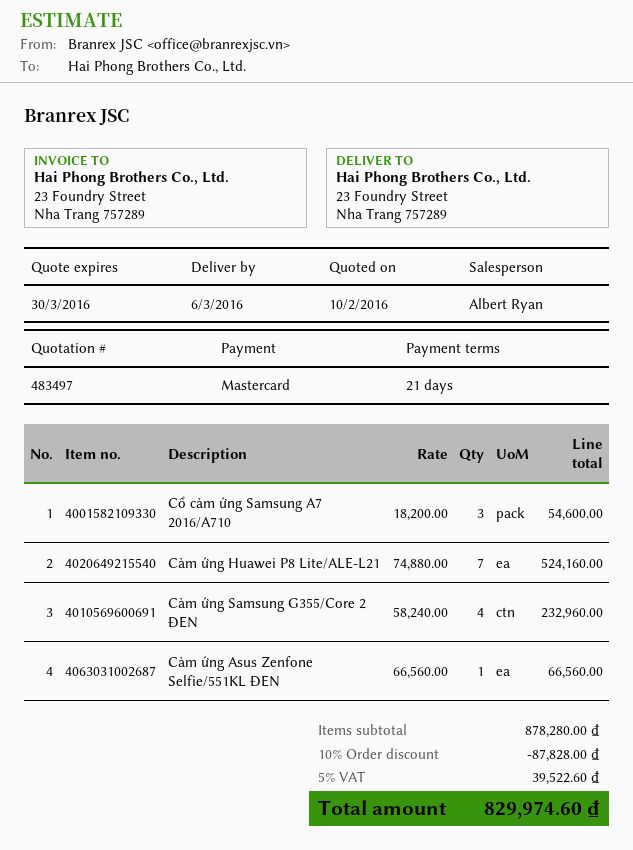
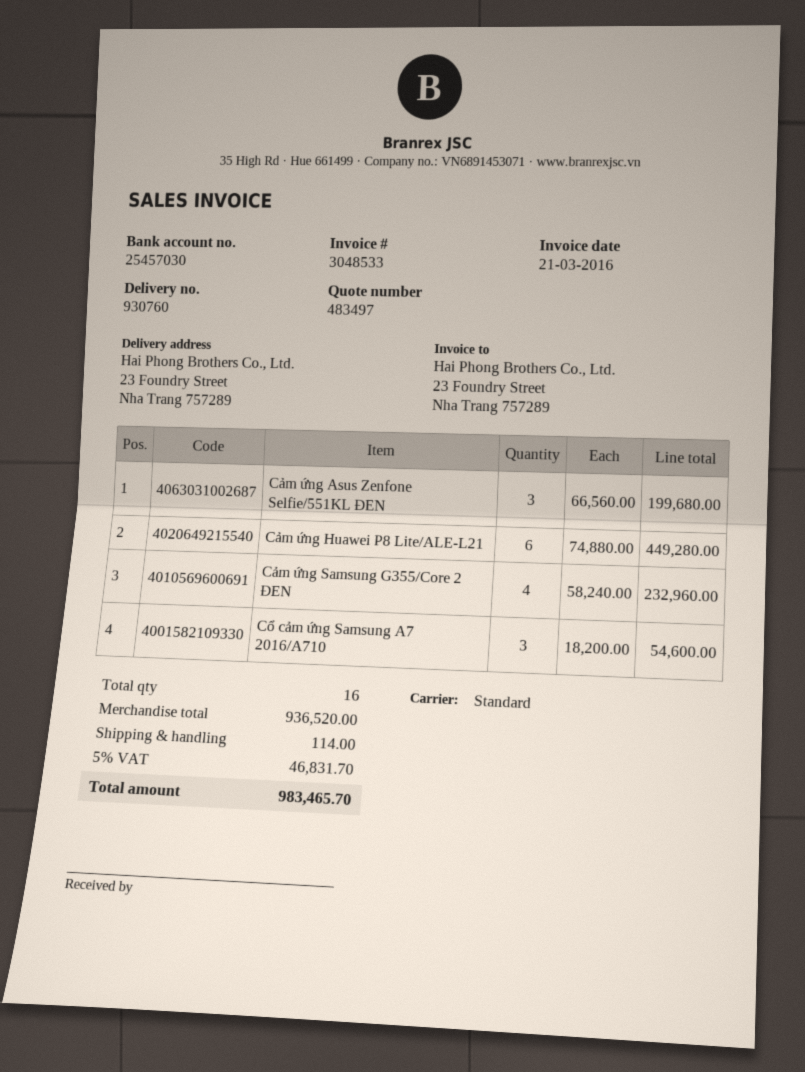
Cảm ứng Huawei P8 Lite/ALE-L21: 7 x 74880.00 = 524160.00 -> 6 x 74880.00 = 449280.00
Cảm ứng Asus Zenfone Selfie/551KL ĐEN: 1 x 66560.00 = 66560.00 -> 3 x 66560.00 = 199680.00
subtotal: 878280.00 -> 936520.00
discount: 10% = 87828.00 -> none
shipping: none -> 114.00
tax: 5% = 39522.60 -> 5% = 46831.70
total: 829974.60 -> 983465.70

